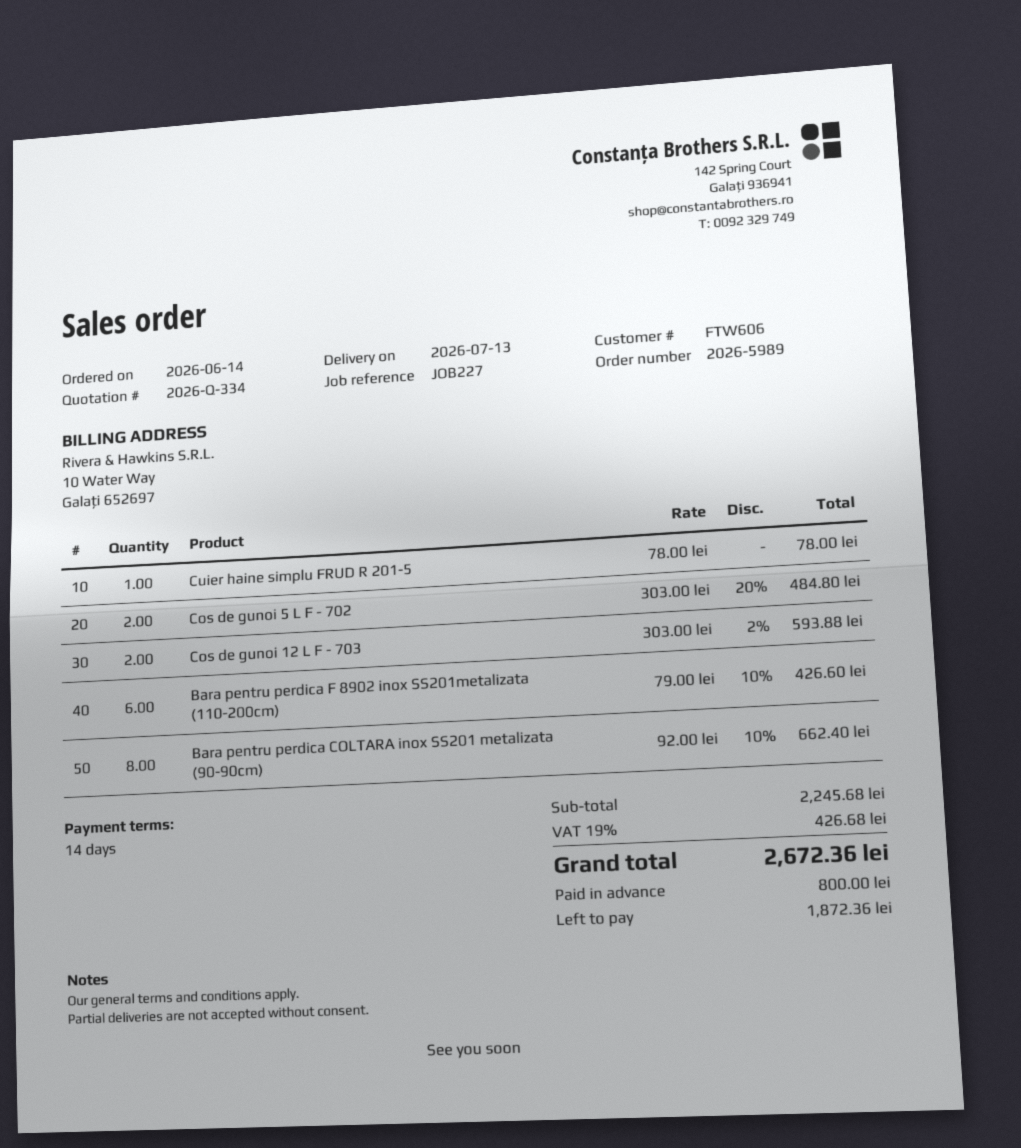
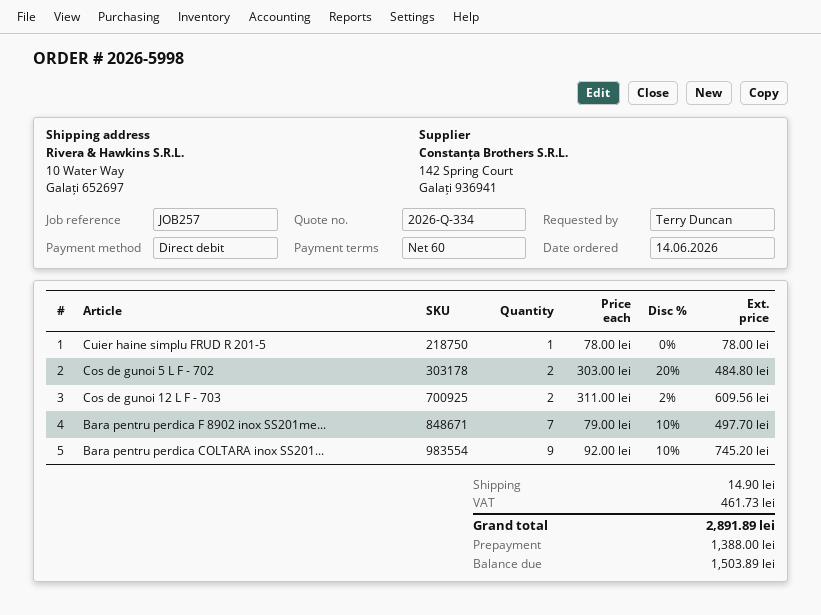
order number: 2026-5989 -> 2026-5998
payment terms: 14 days -> 60 days
reference: JOB227 -> JOB257
Cos de gunoi 12 L F - 703: 2 x 303.00 - 2% = 593.88 -> 2 x 311.00 - 2% = 609.56
Bara pentru perdica F 8902 inox SS201metalizata (110-200cm): 6 x 79.00 - 10% = 426.60 -> 7 x 79.00 - 10% = 497.70
Bara pentru perdica COLTARA inox SS201 metalizata (90-90cm): 8 x 92.00 - 10% = 662.40 -> 9 x 92.00 - 10% = 745.20
shipping: none -> 14.90
tax: 426.68 -> 461.73
total: 2672.36 -> 2891.89
deposit: 800.00 -> 1388.00
balance: 1872.36 -> 1503.89

